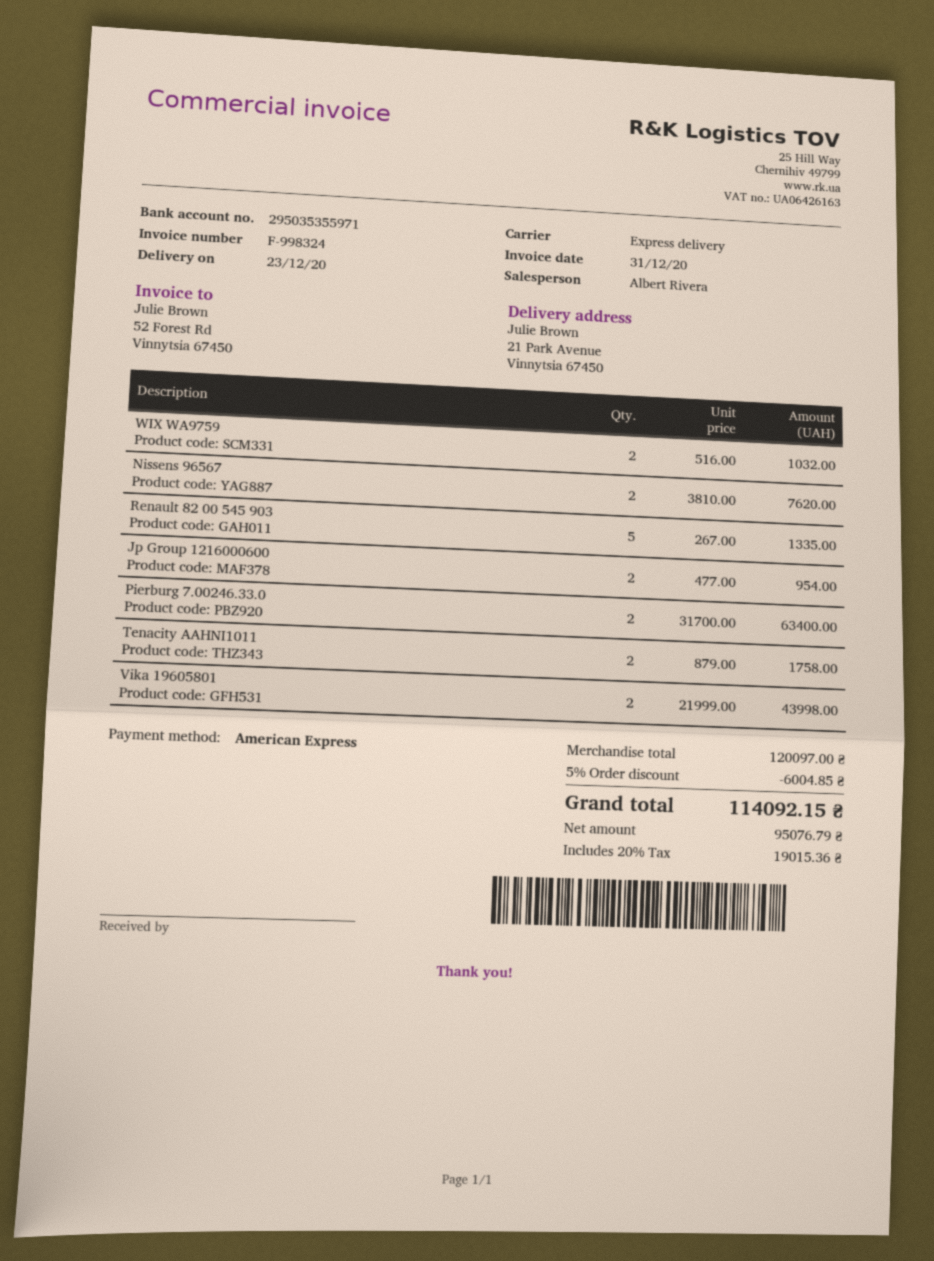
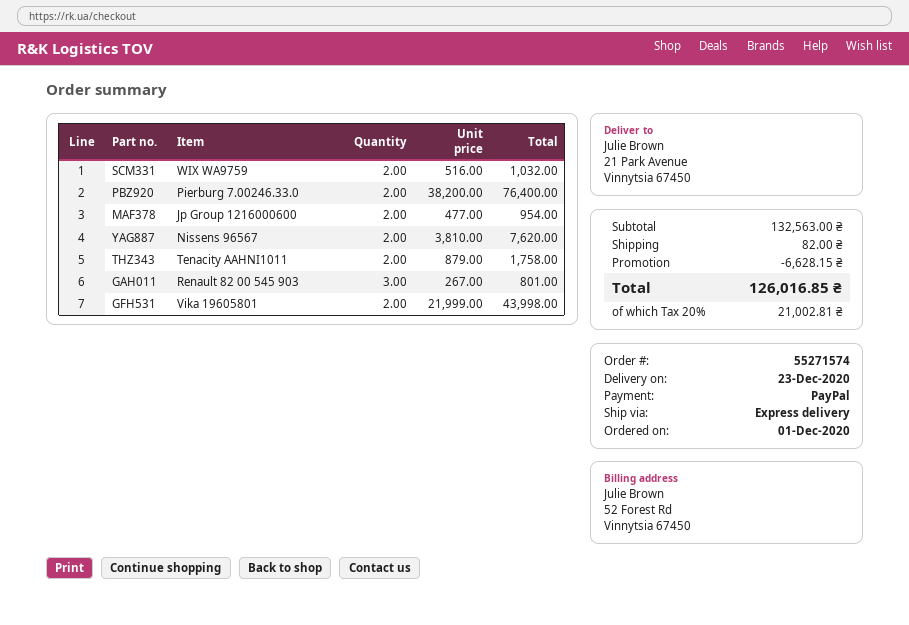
payment method: American Express -> PayPal
Renault 82 00 545 903: 5 x 267.00 = 1335.00 -> 3 x 267.00 = 801.00
Pierburg 7.00246.33.0: 2 x 31700.00 = 63400.00 -> 2 x 38200.00 = 76400.00
subtotal: 120097.00 -> 132563.00
discount: 6004.85 -> 6628.15
shipping: none -> 82.00
tax: 20% = 19015.36 -> 20% = 21002.81
total: 114092.15 -> 126016.85

